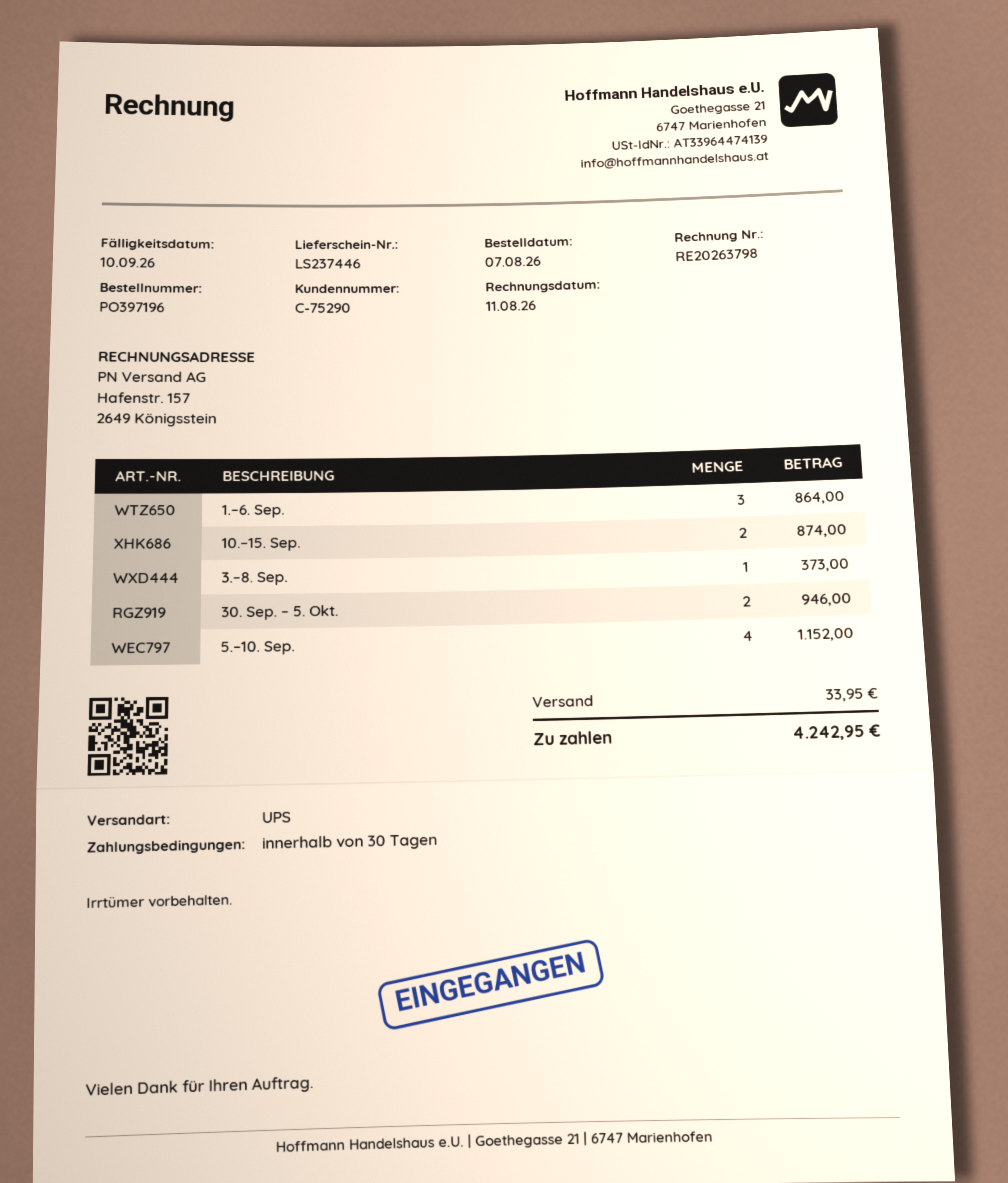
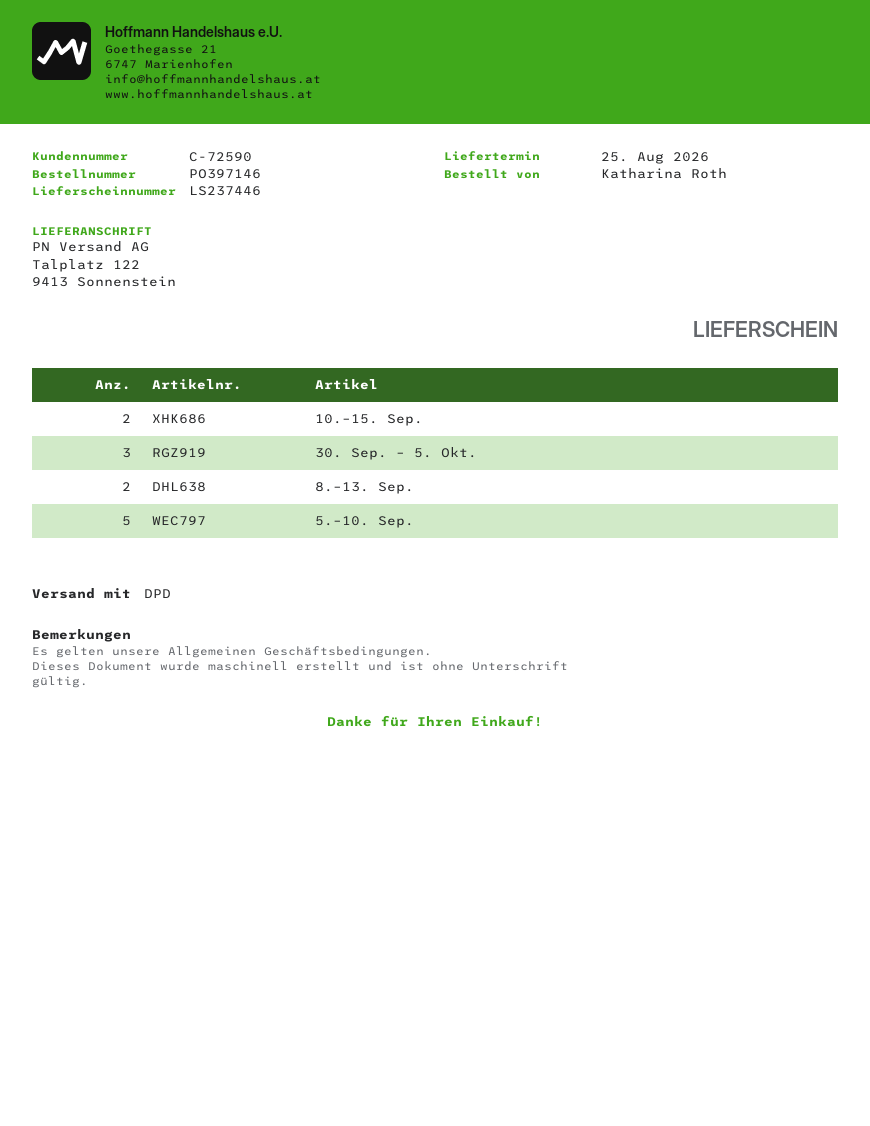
order number: PO397196 -> PO397146
customer number: C-75290 -> C-72590
shipping method: UPS -> DPD
1.–6. Sep.: 3 -> none
3.–8. Sep.: 1 -> none
30. Sep. – 5. Okt.: 2 -> 3
5.–10. Sep.: 4 -> 5
8.–13. Sep.: none -> 2

